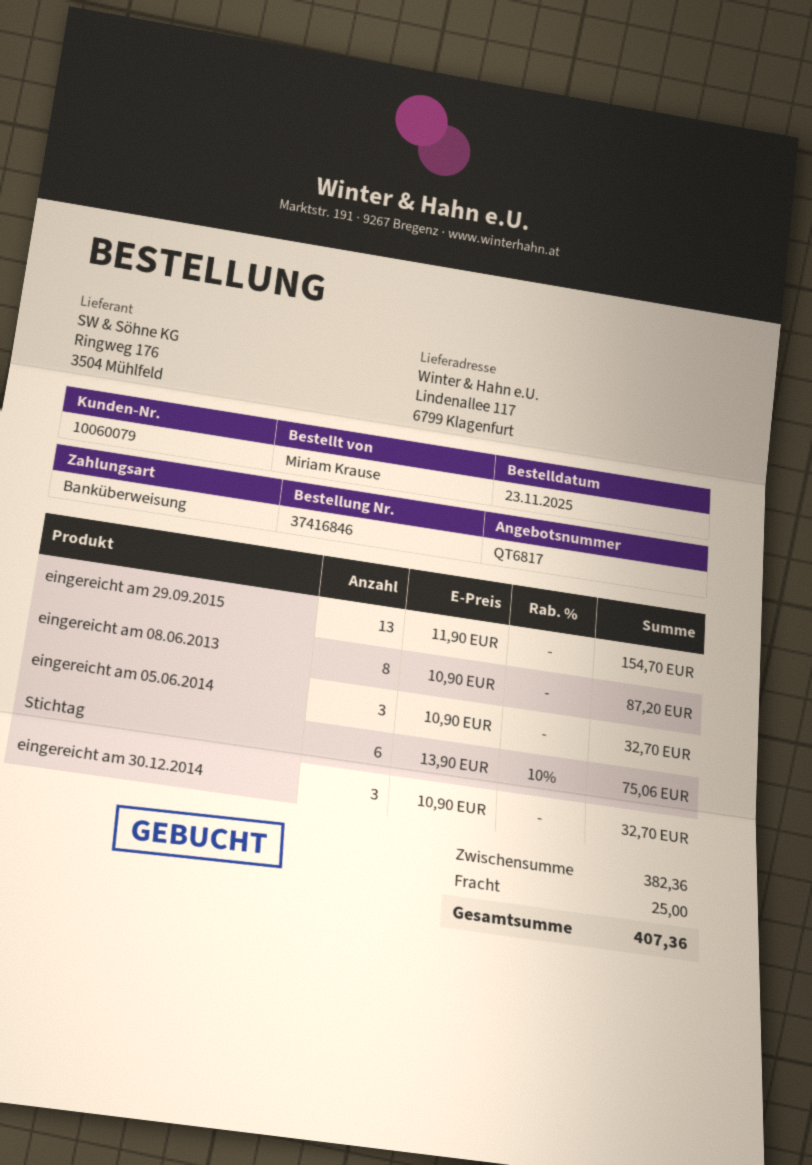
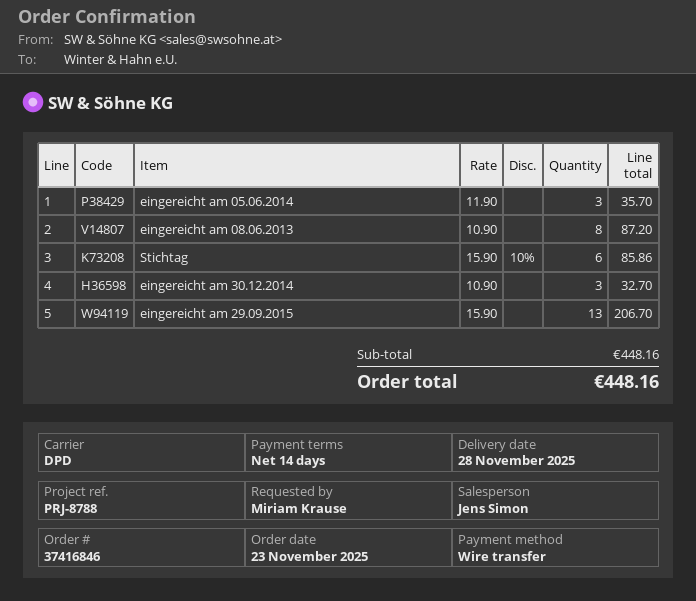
eingereicht am 29.09.2015: 13 x 11.90 = 154.70 -> 13 x 15.90 = 206.70
eingereicht am 05.06.2014: 3 x 10.90 = 32.70 -> 3 x 11.90 = 35.70
Stichtag: 6 x 13.90 - 10% = 75.06 -> 6 x 15.90 - 10% = 85.86
subtotal: 382.36 -> 448.16
shipping: 25.00 -> none
total: 407.36 -> 448.16

